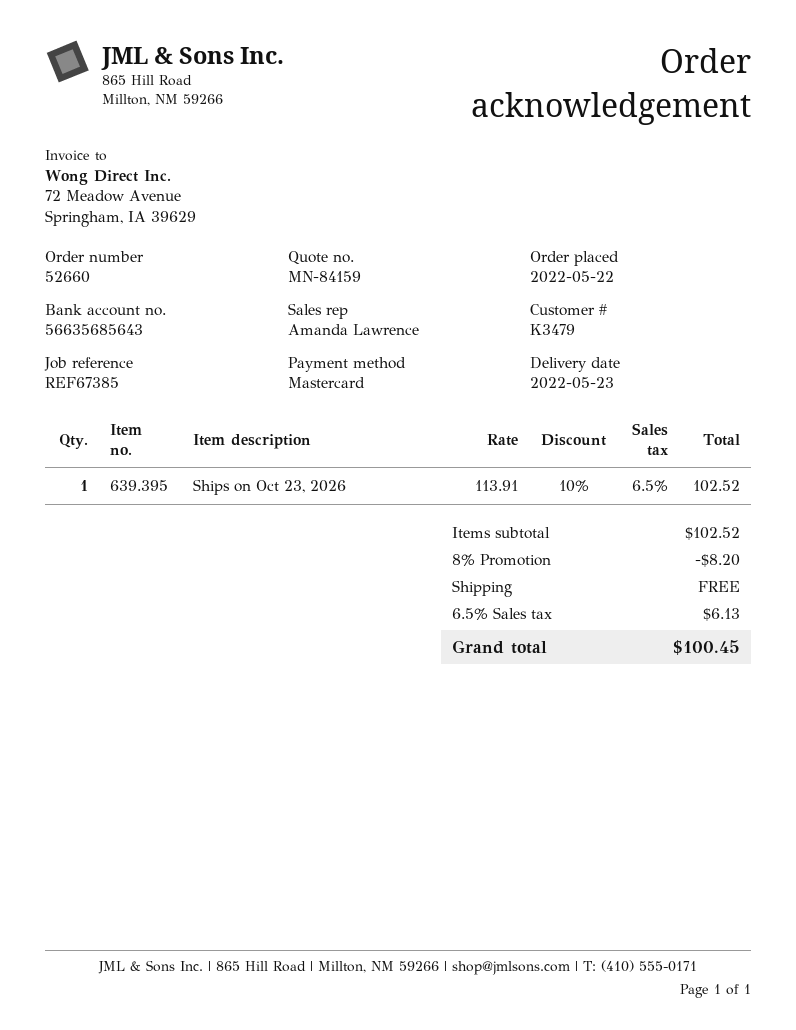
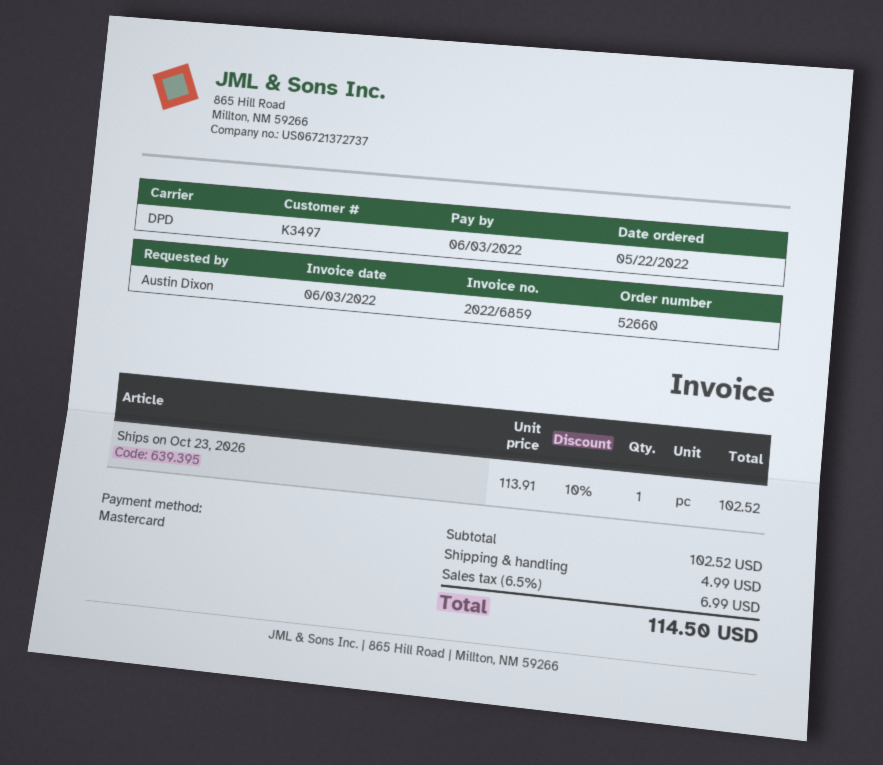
customer number: K3479 -> K3497
discount: 8% = 8.20 -> none
shipping: 0.00 -> 4.99
tax: 6.5% = 6.13 -> 6.5% = 6.99
total: 100.45 -> 114.50

